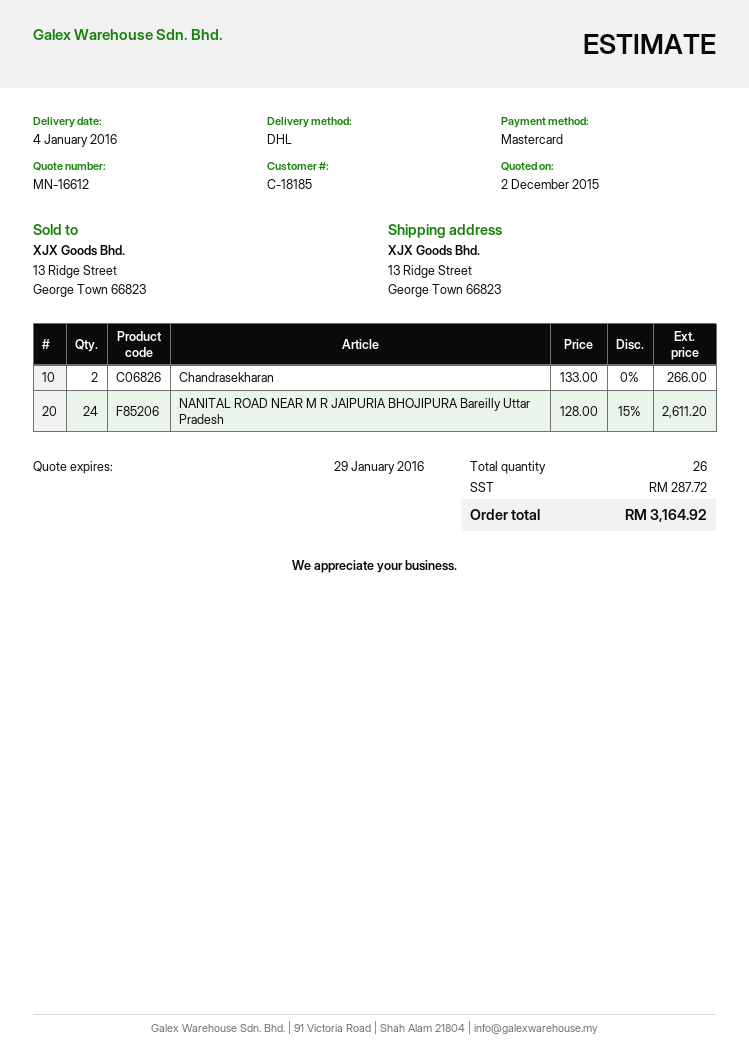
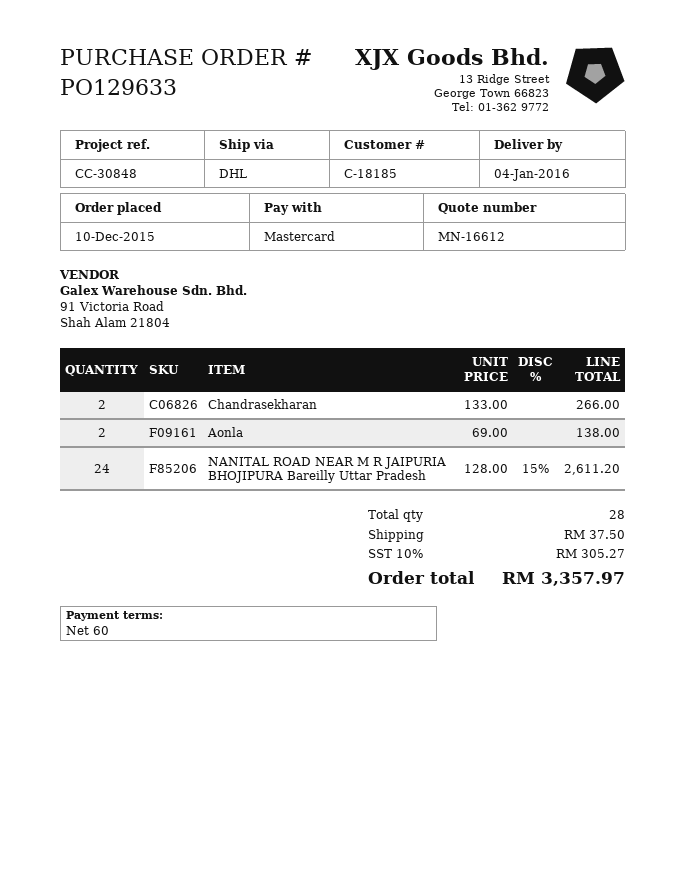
Aonla: none -> 2 x 69.00 = 138.00
total quantity: 26 -> 28
shipping: none -> 37.50
tax: 287.72 -> 305.27
total: 3164.92 -> 3357.97

